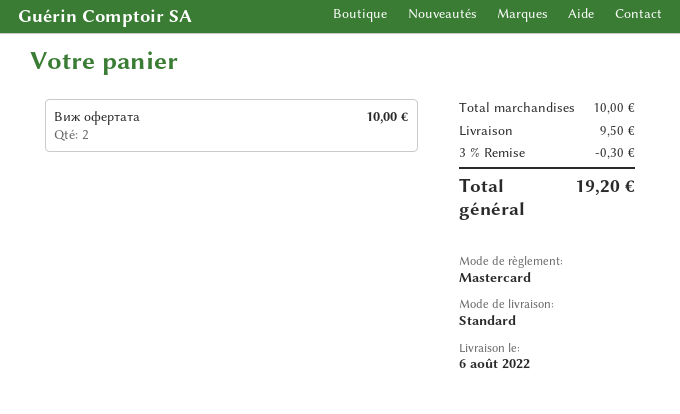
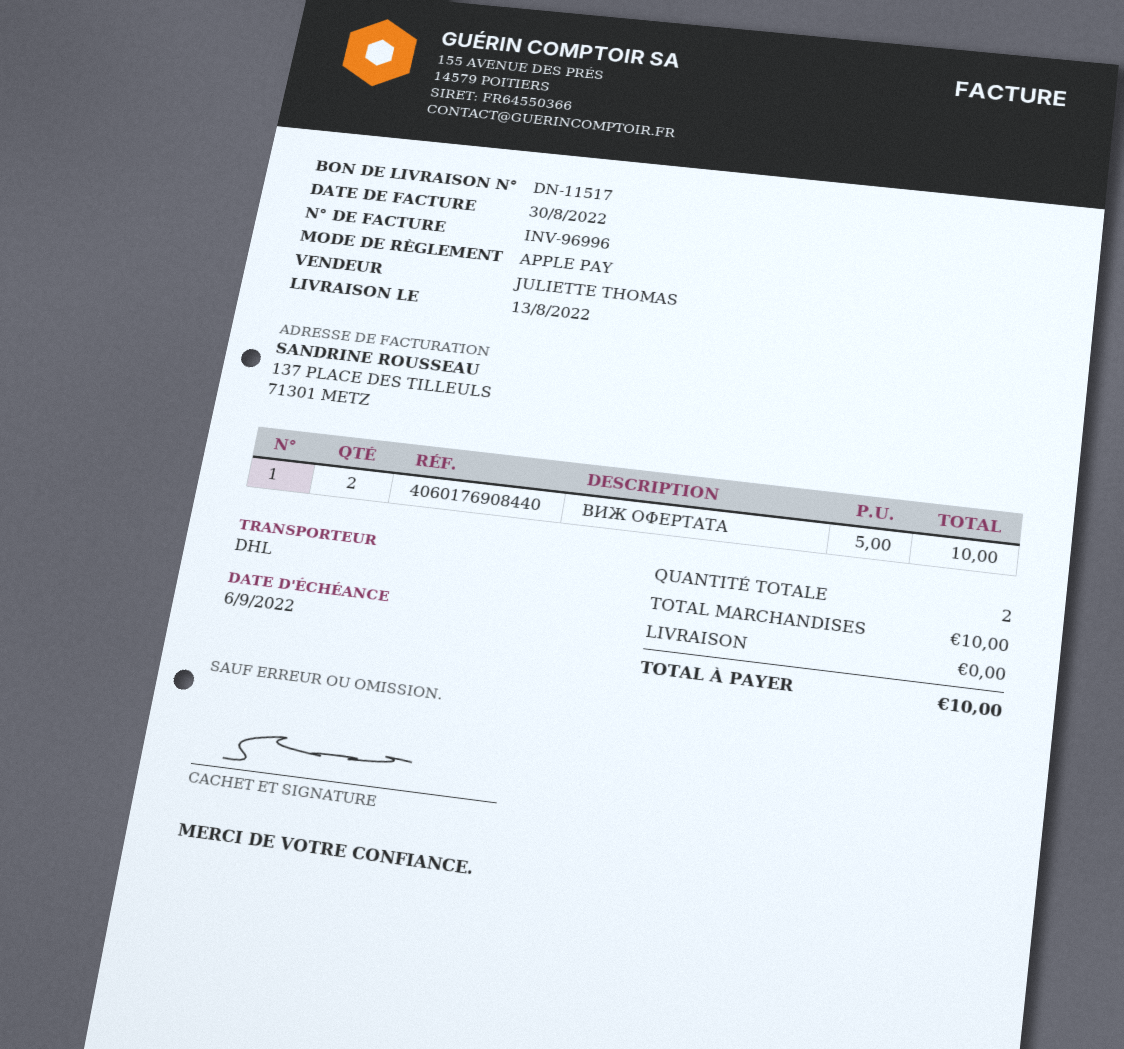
delivery date: 2022-08-06 -> 2022-08-13
payment method: Mastercard -> Apple Pay
shipping method: standard -> DHL
discount: 3% = 0.30 -> none
shipping: 9.50 -> 0.00
total: 19.20 -> 10.00

